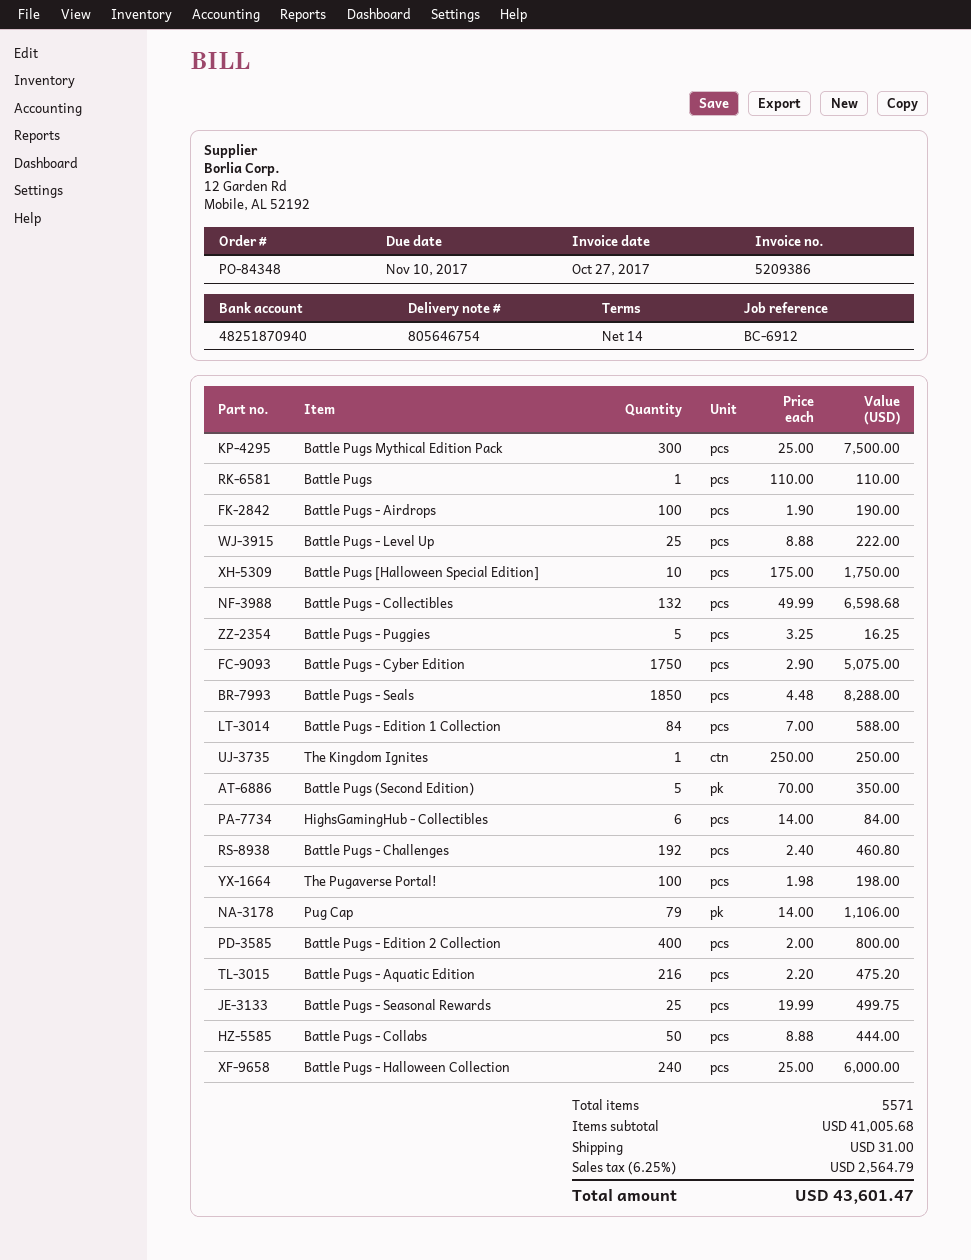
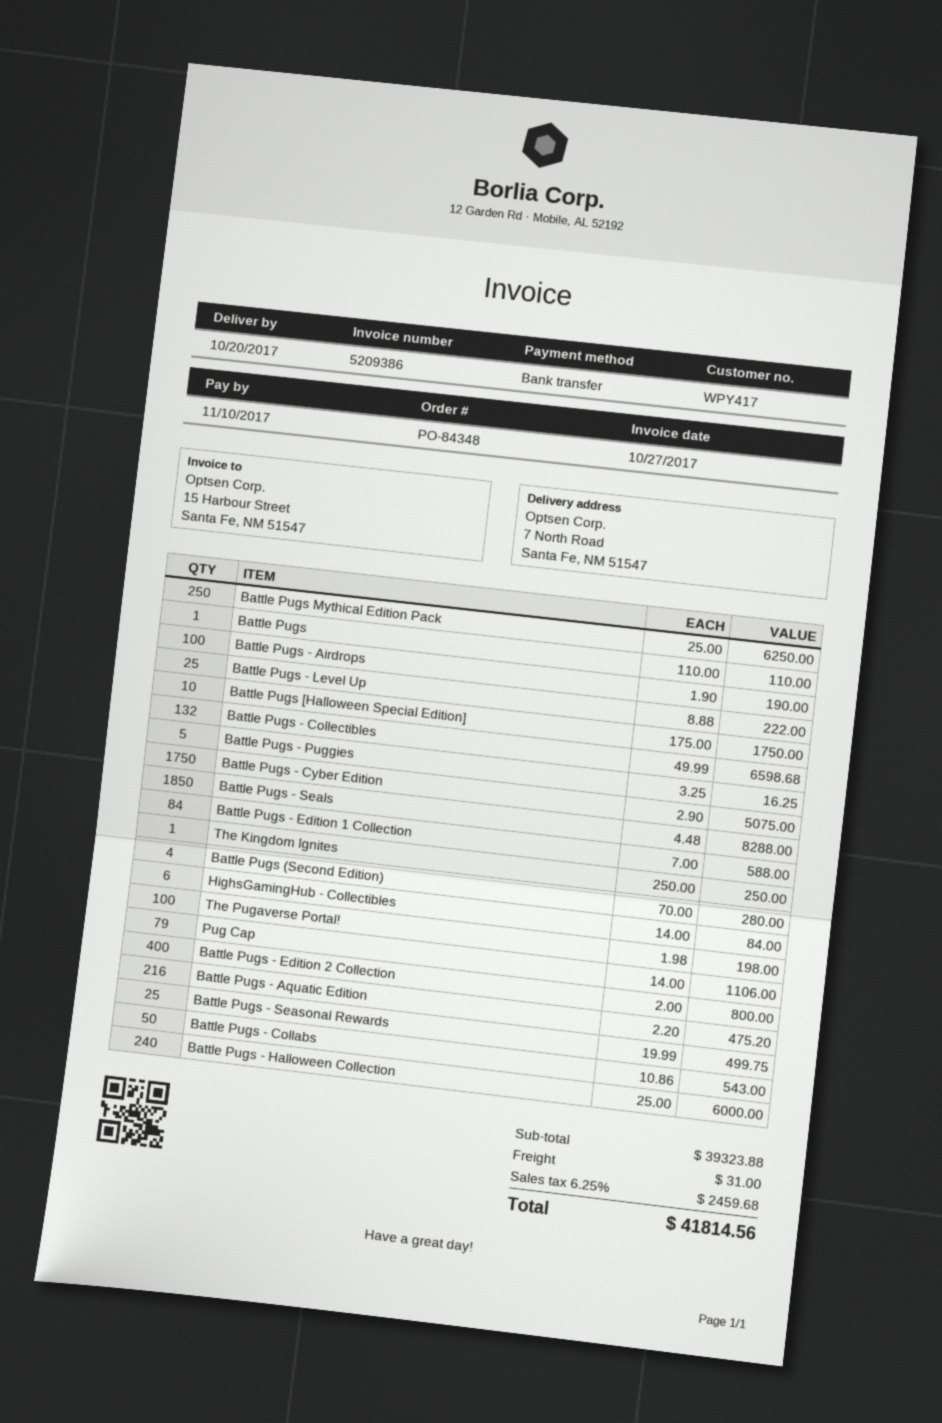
Battle Pugs Mythical Edition Pack: 300 x 25.00 = 7500.00 -> 250 x 25.00 = 6250.00
Battle Pugs (Second Edition): 5 x 70.00 = 350.00 -> 4 x 70.00 = 280.00
Battle Pugs - Challenges: 192 x 2.40 = 460.80 -> none
Battle Pugs - Collabs: 50 x 8.88 = 444.00 -> 50 x 10.86 = 543.00
subtotal: 41005.68 -> 39323.88
tax: 6.25% = 2564.79 -> 6.25% = 2459.68
total: 43601.47 -> 41814.56

